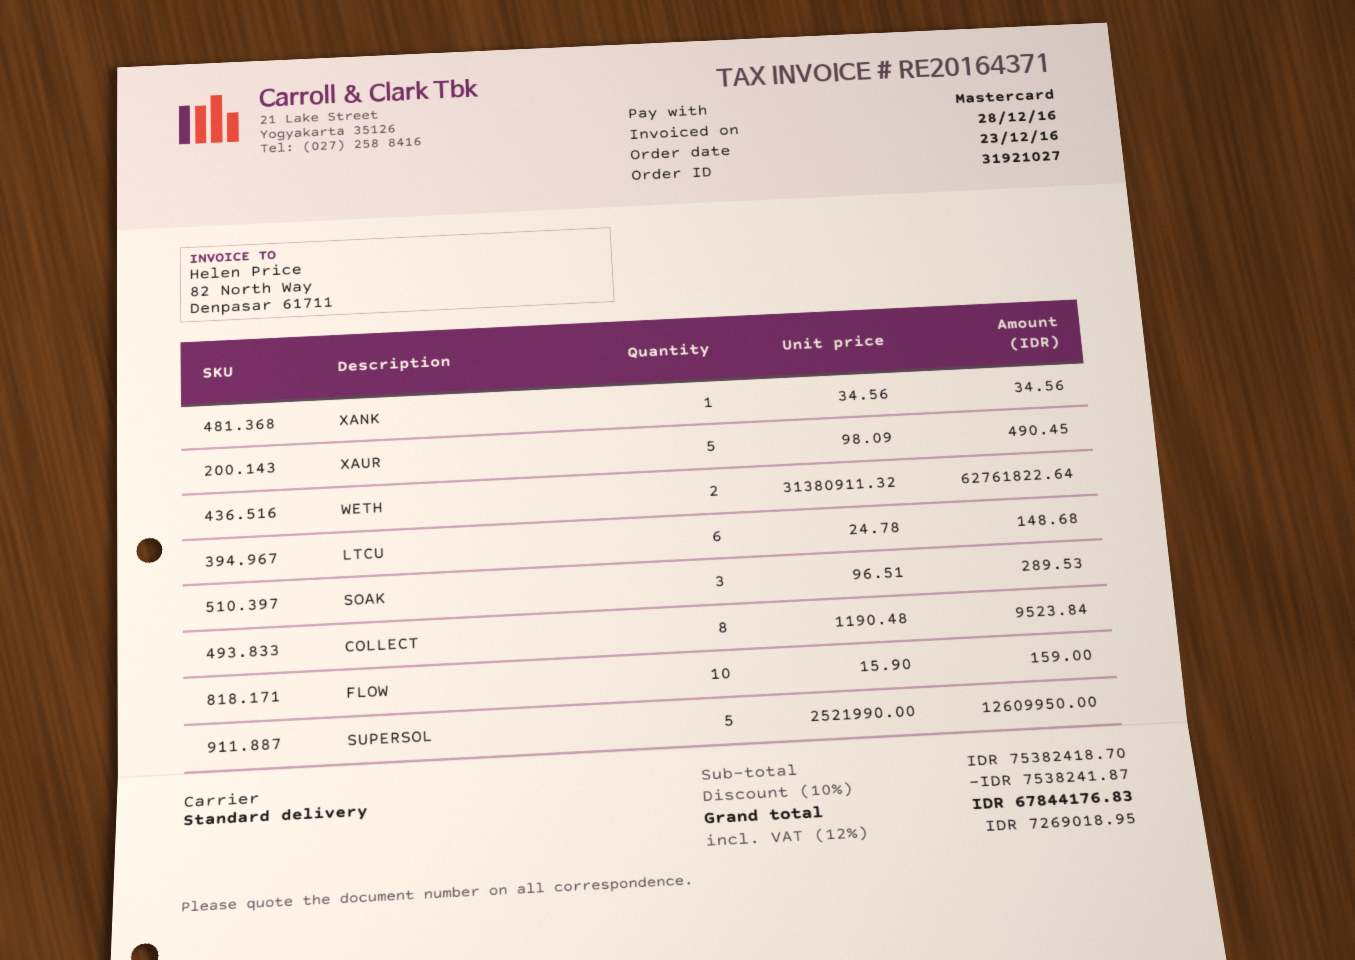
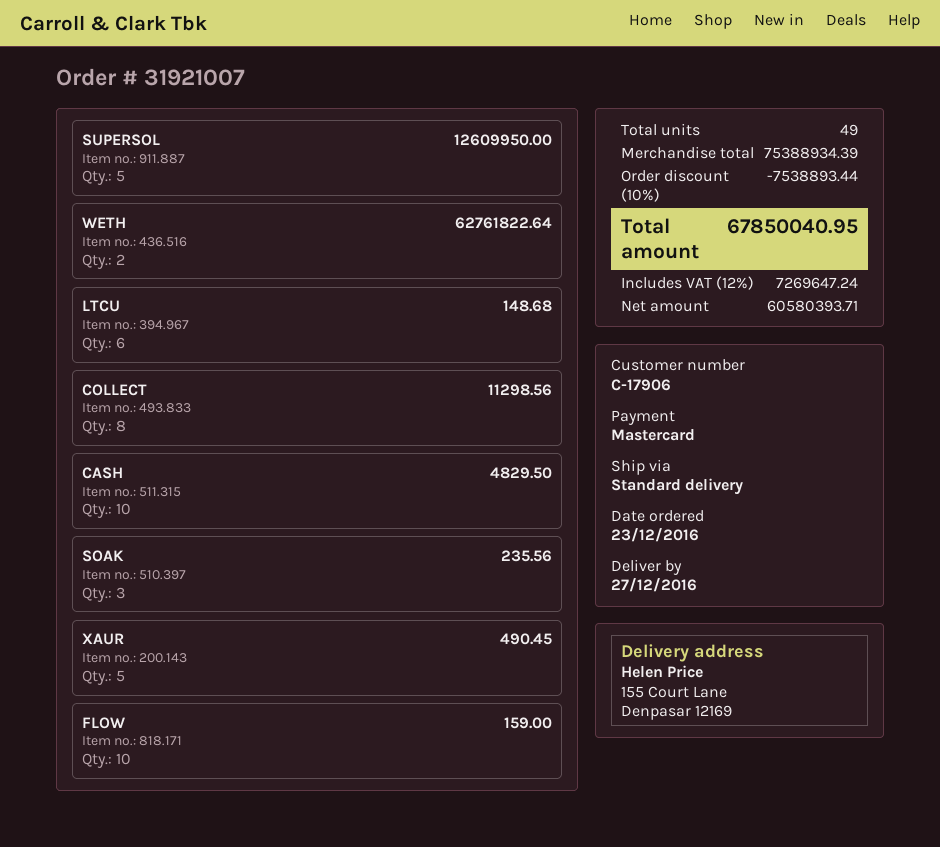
order number: 31921027 -> 31921007
XANK: 1 for 34.56 -> none
SOAK: 3 for 289.53 -> 3 for 235.56
COLLECT: 8 for 9523.84 -> 8 for 11298.56
CASH: none -> 10 for 4829.50
subtotal: 75382418.70 -> 75388934.39
discount: 10% = 7538241.87 -> 10% = 7538893.44
tax: 12% = 7269018.95 -> 12% = 7269647.24
total: 67844176.83 -> 67850040.95

